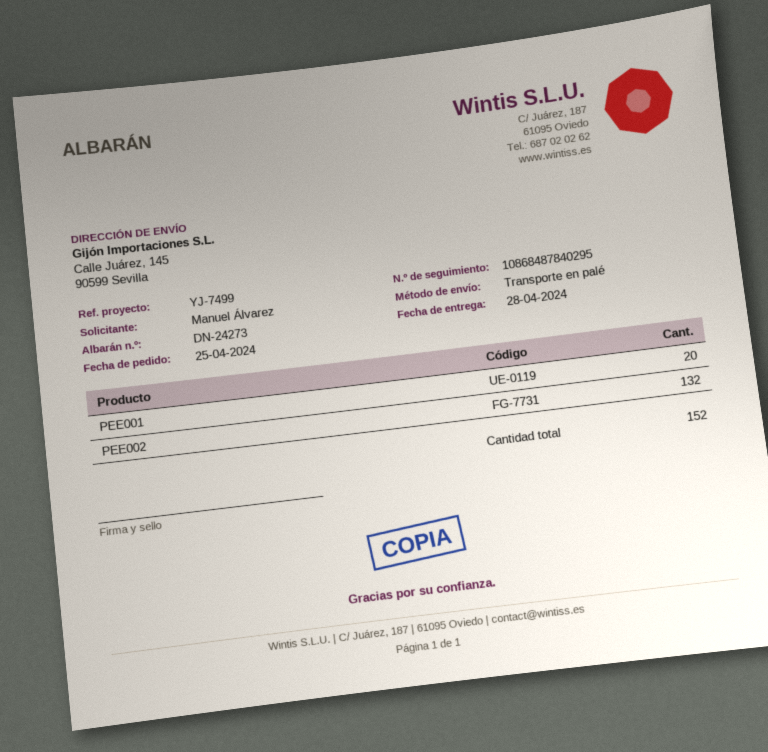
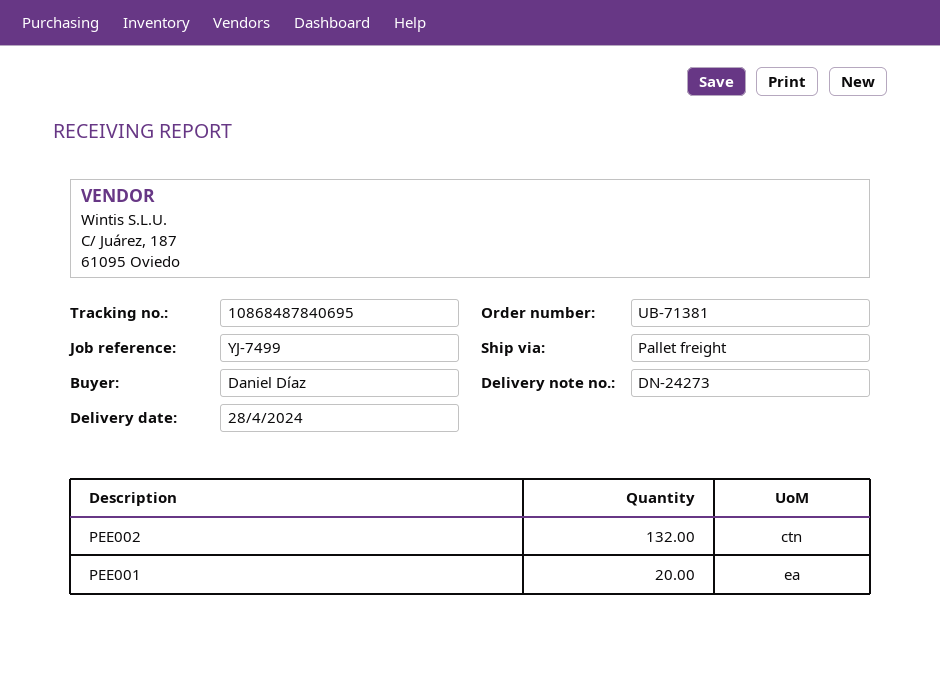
ordered by: Manuel Álvarez -> Daniel Díaz
tracking number: 10868487840295 -> 10868487840695

